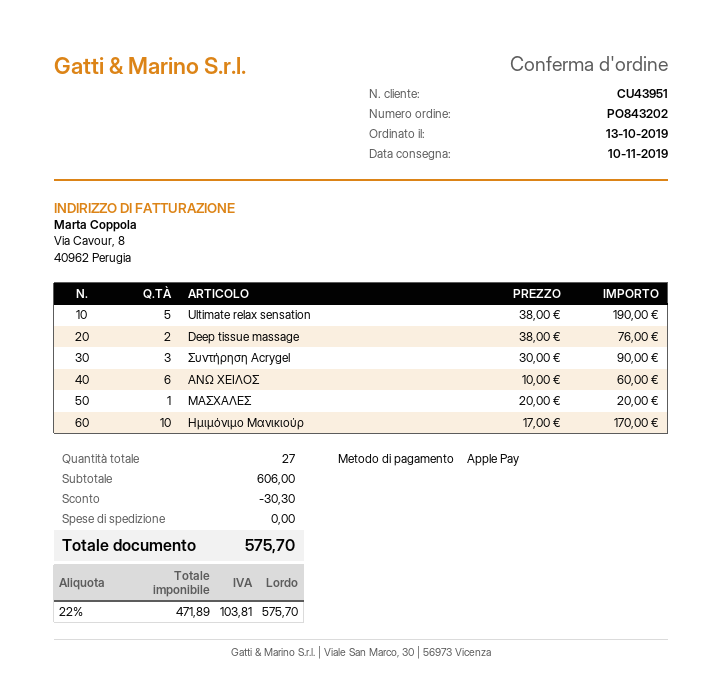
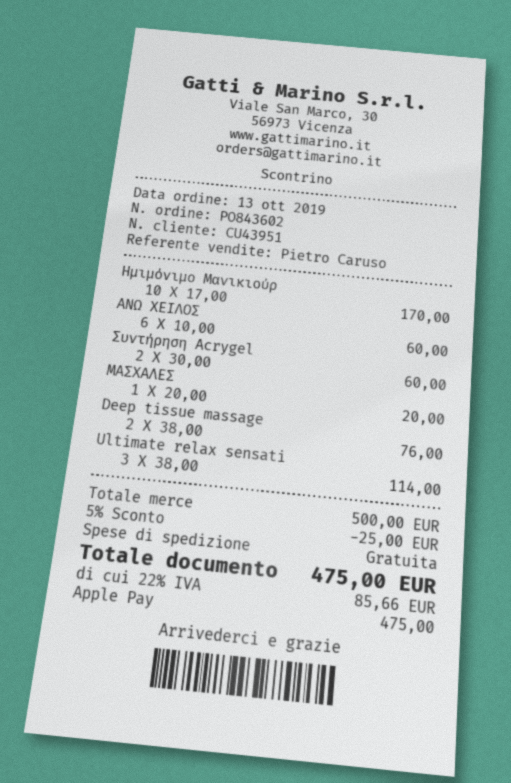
order number: PO843202 -> PO843602
Ultimate relax sensation: 5 x 38.00 = 190.00 -> 3 x 38.00 = 114.00
Συντήρηση Acrygel: 3 x 30.00 = 90.00 -> 2 x 30.00 = 60.00
subtotal: 606.00 -> 500.00
discount: 30.30 -> 25.00
tax: 22% = 103.81 -> 22% = 85.66
total: 575.70 -> 475.00

